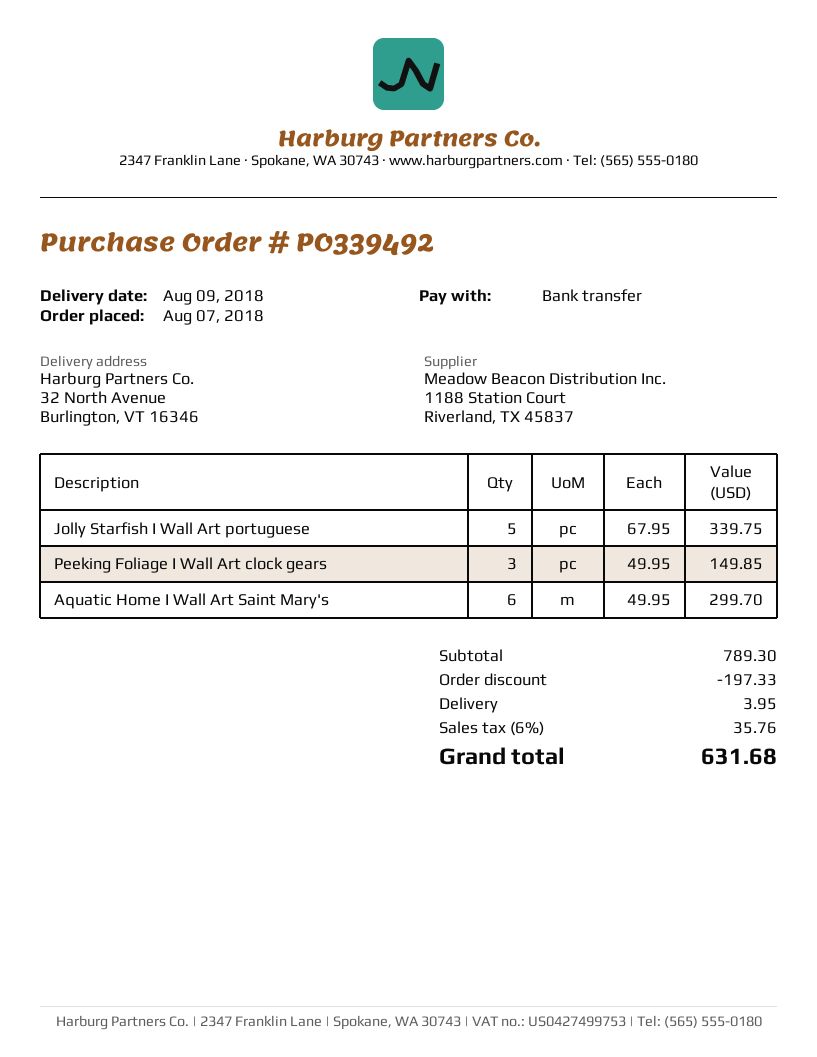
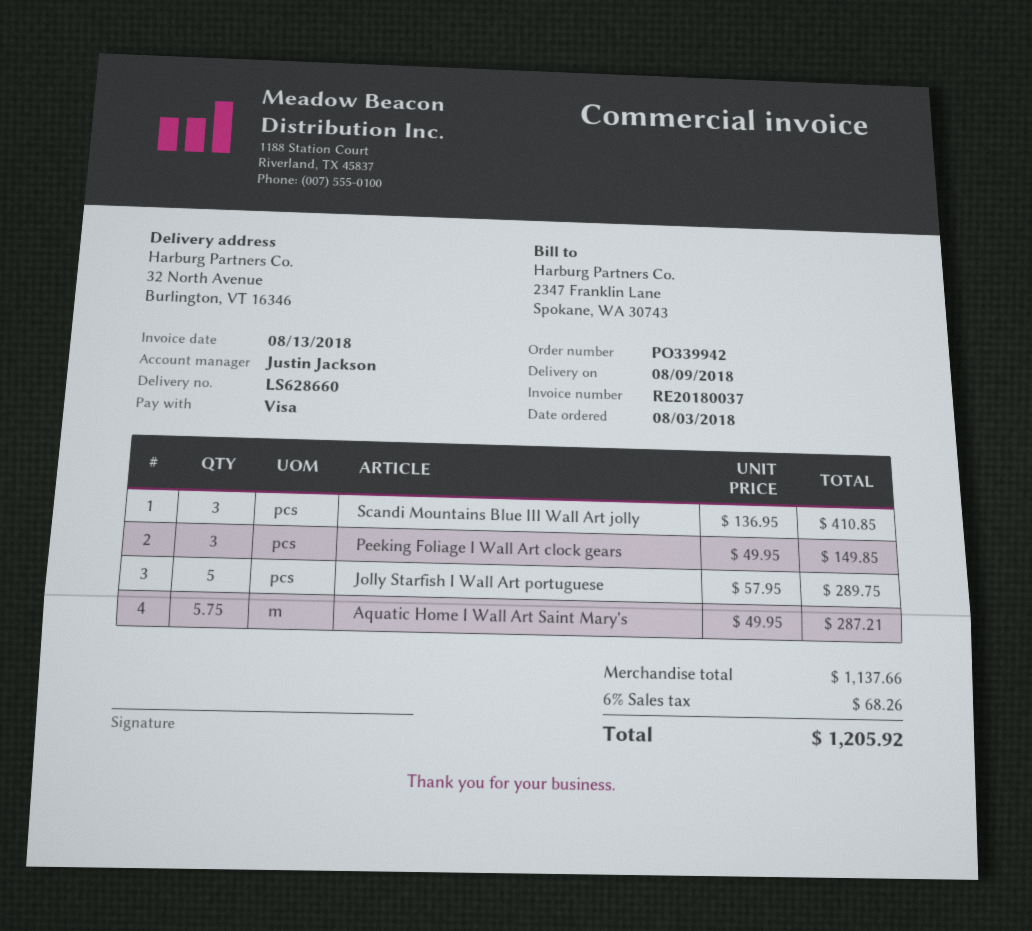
order number: PO339492 -> PO339942
order date: 2018-08-07 -> 2018-08-03
payment method: bank transfer -> Visa
Jolly Starfish I Wall Art portuguese: 5 x 67.95 = 339.75 -> 5 x 57.95 = 289.75
Aquatic Home I Wall Art Saint Mary's: 6 x 49.95 = 299.70 -> 5.75 x 49.95 = 287.21
Scandi Mountains Blue III Wall Art jolly: none -> 3 x 136.95 = 410.85
subtotal: 789.30 -> 1137.66
discount: 197.33 -> none
shipping: 3.95 -> none
tax: 6% = 35.76 -> 6% = 68.26
total: 631.68 -> 1205.92

